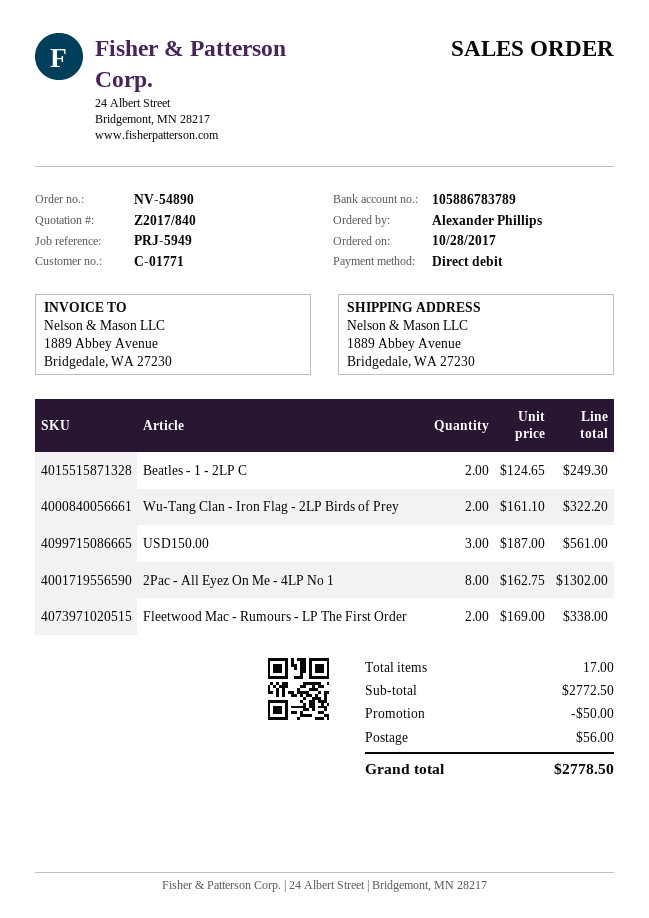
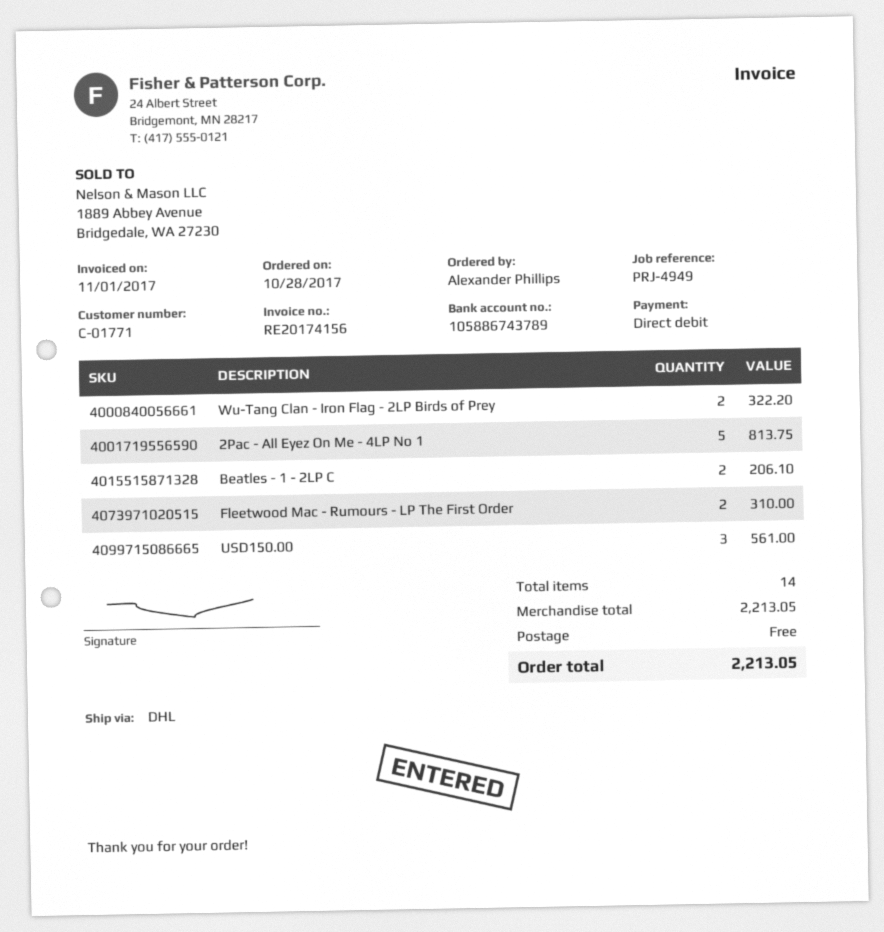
reference: PRJ-5949 -> PRJ-4949
bank account: 105886783789 -> 105886743789
Beatles - 1 - 2LP C: 2 for 249.30 -> 2 for 206.10
2Pac - All Eyez On Me - 4LP No 1: 8 for 1302.00 -> 5 for 813.75
Fleetwood Mac - Rumours - LP The First Order: 2 for 338.00 -> 2 for 310.00
total quantity: 17 -> 14
subtotal: 2772.50 -> 2213.05
discount: 50.00 -> none
shipping: 56.00 -> 0.00
total: 2778.50 -> 2213.05

